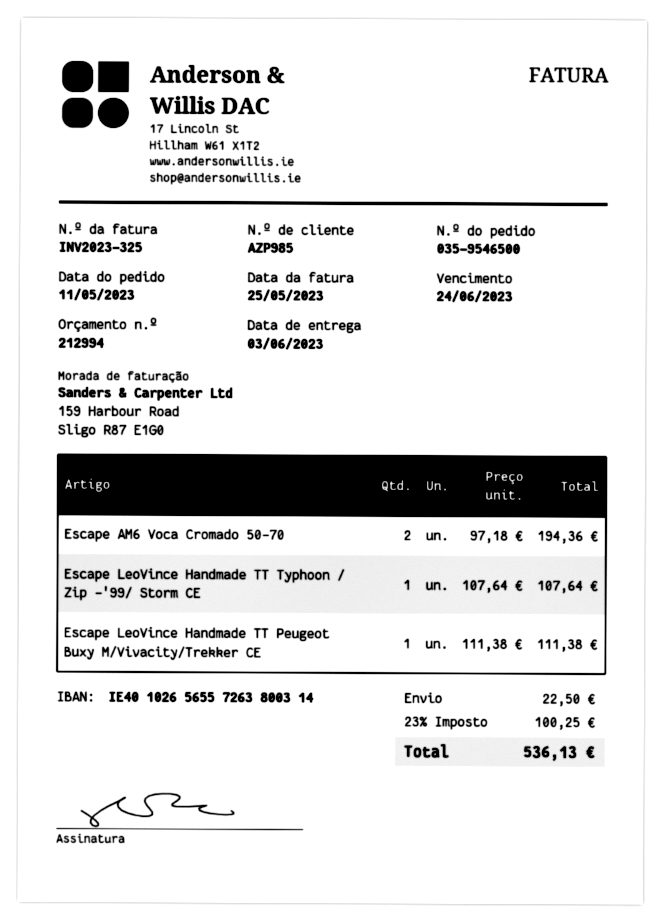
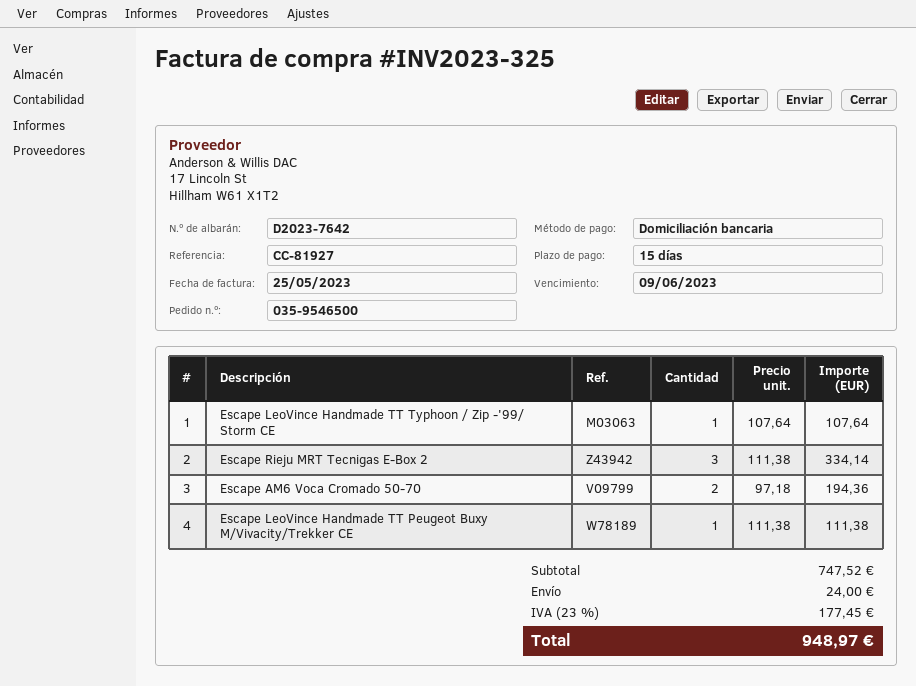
due date: 2023-06-24 -> 2023-06-09
Escape Rieju MRT Tecnigas E-Box 2: none -> 3 x 111.38 = 334.14
shipping: 22.50 -> 24.00
tax: 23% = 100.25 -> 23% = 177.45
total: 536.13 -> 948.97

